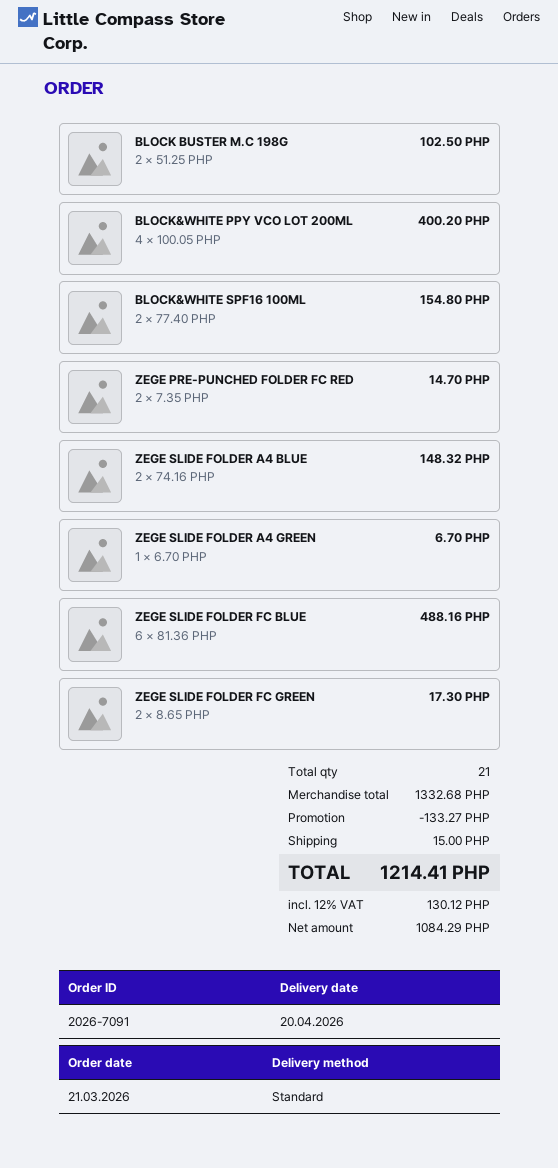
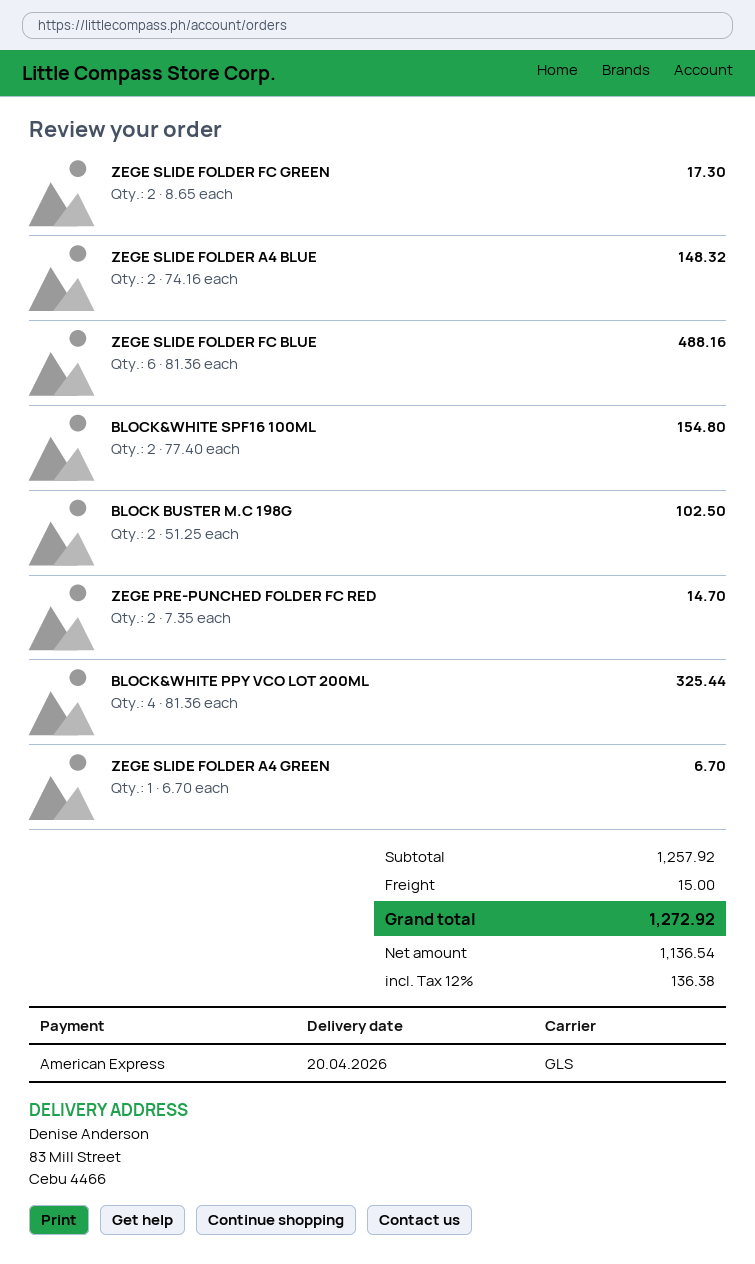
shipping method: standard -> GLS
BLOCK&WHITE PPY VCO LOT 200ML: 4 x 100.05 = 400.20 -> 4 x 81.36 = 325.44
subtotal: 1332.68 -> 1257.92
discount: 133.27 -> none
net: 1084.29 -> 1136.54
tax: 12% = 130.12 -> 12% = 136.38
total: 1214.41 -> 1272.92

